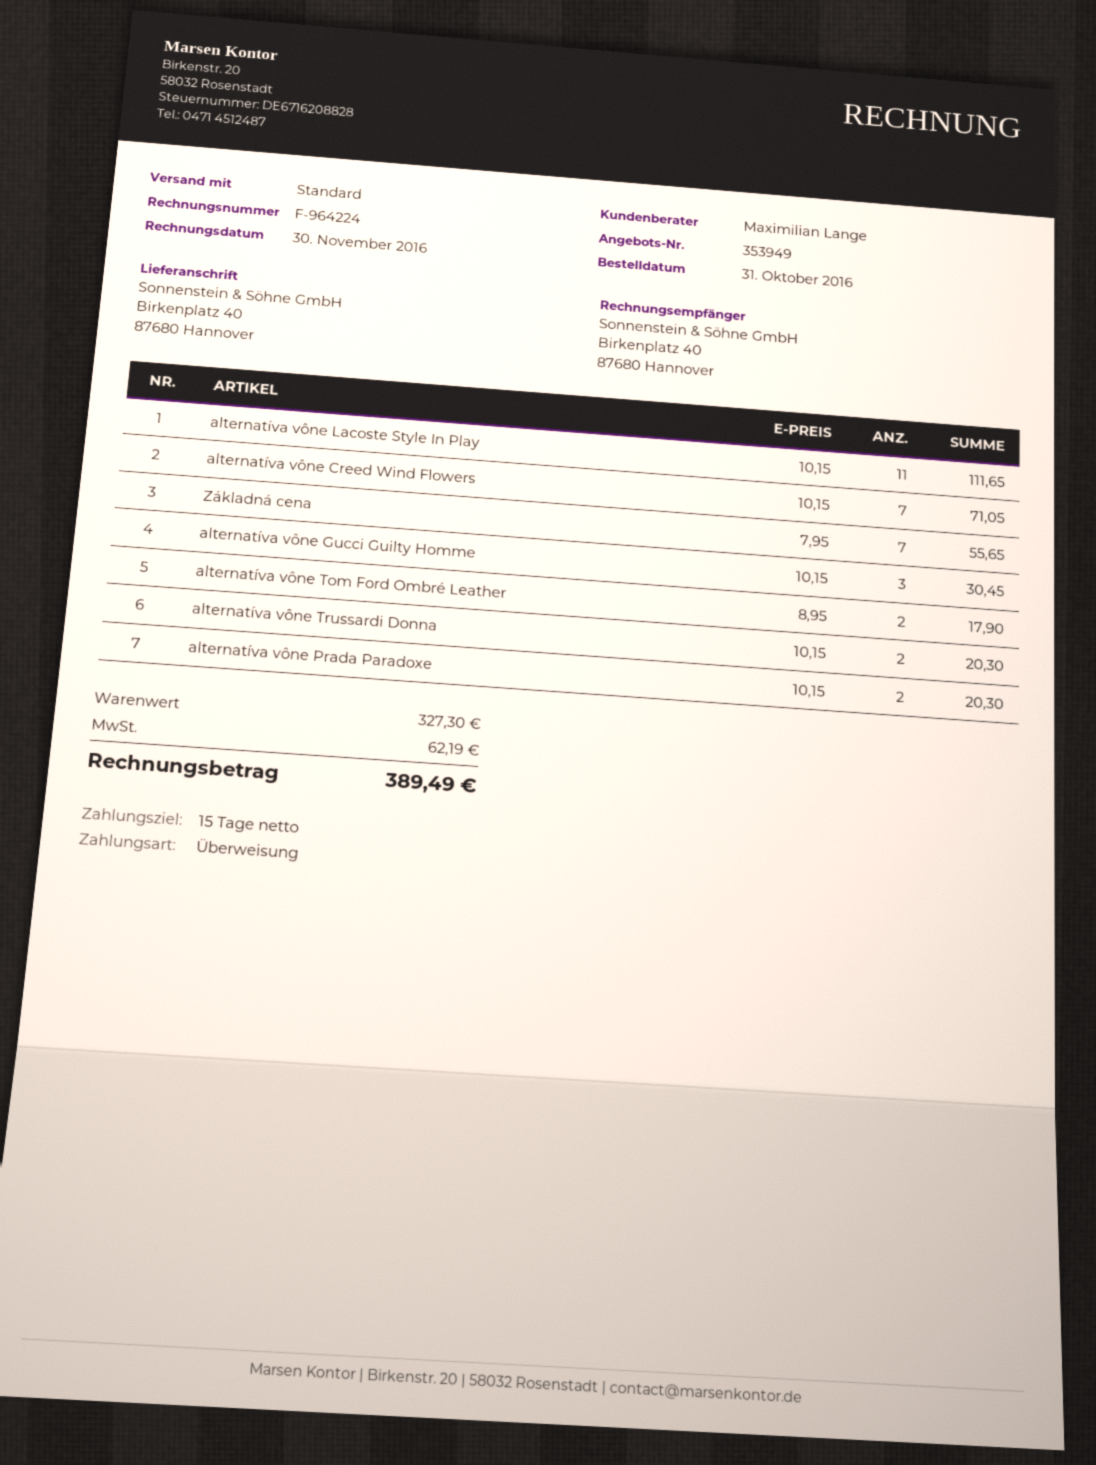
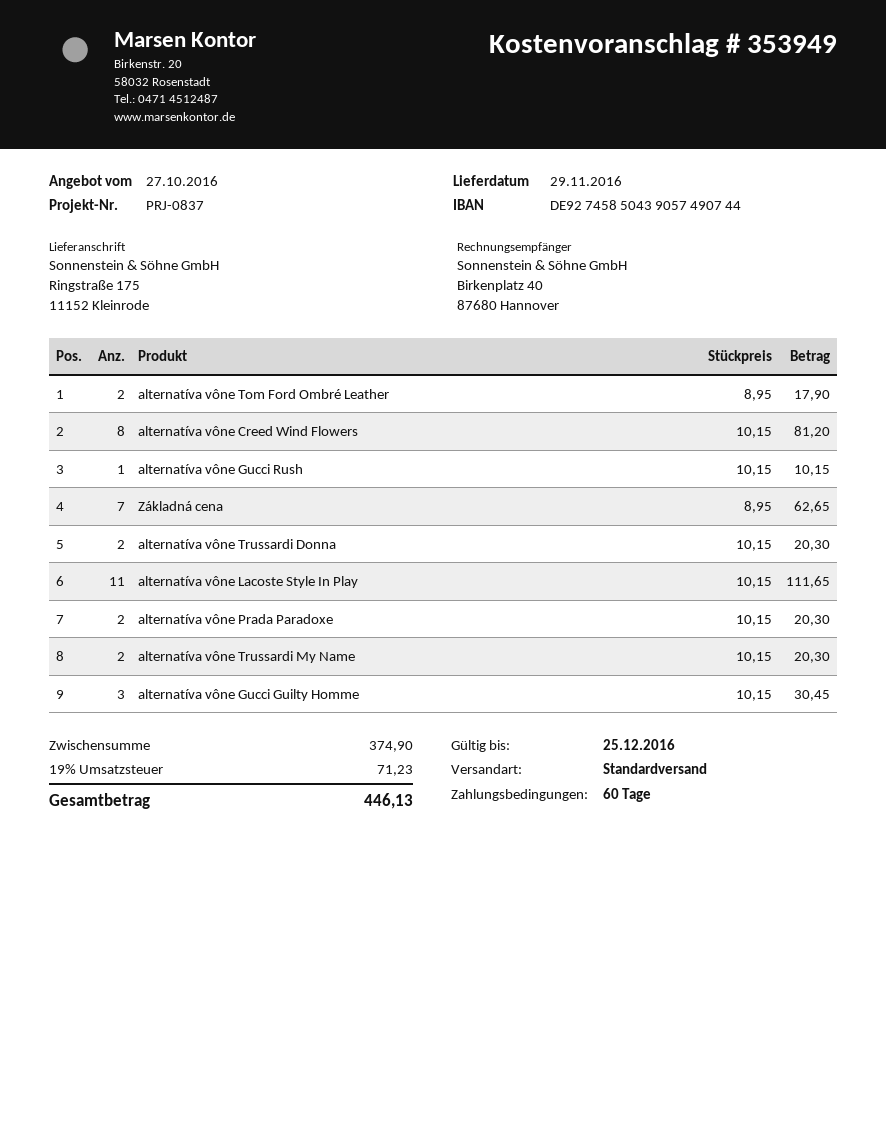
payment terms: 15 days -> 60 days
ship to: Birkenplatz 40, 87680 Hannover -> Ringstraße 175, 11152 Kleinrode
alternatíva vône Creed Wind Flowers: 7 x 10.15 = 71.05 -> 8 x 10.15 = 81.20
Základná cena: 7 x 7.95 = 55.65 -> 7 x 8.95 = 62.65
alternatíva vône Gucci Rush: none -> 1 x 10.15 = 10.15
alternatíva vône Trussardi My Name: none -> 2 x 10.15 = 20.30
subtotal: 327.30 -> 374.90
tax: 62.19 -> 71.23
total: 389.49 -> 446.13

